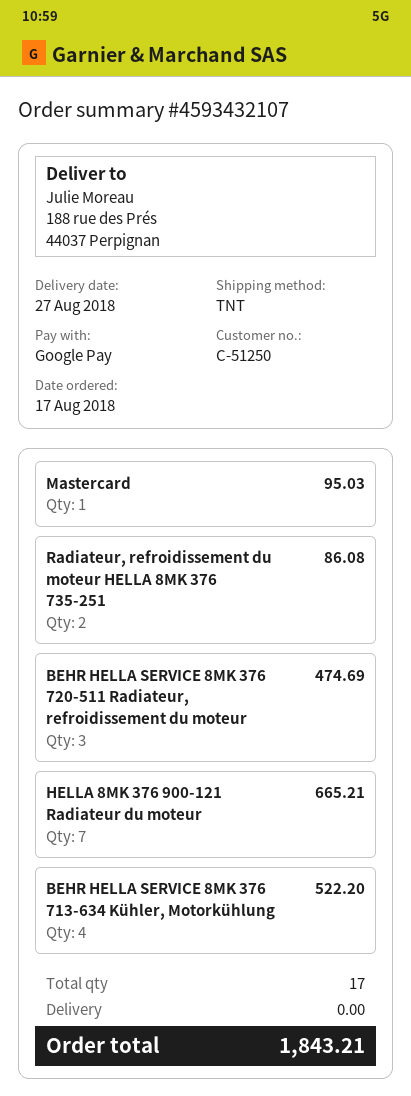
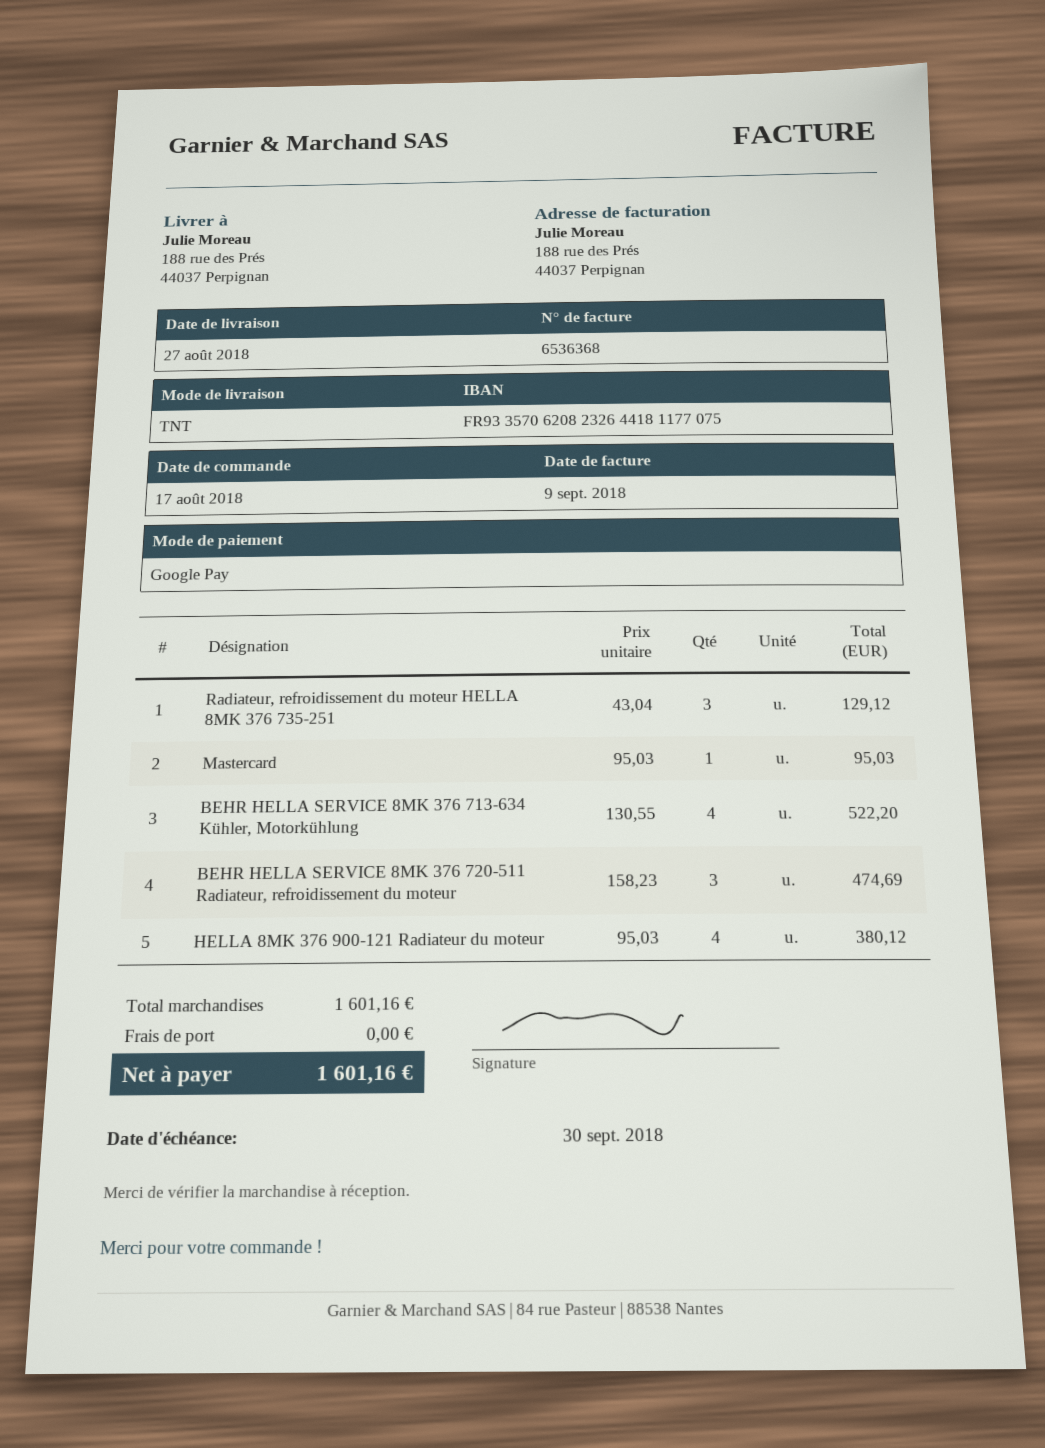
Radiateur, refroidissement du moteur HELLA 8MK 376 735-251: 2 for 86.08 -> 3 for 129.12
HELLA 8MK 376 900-121 Radiateur du moteur: 7 for 665.21 -> 4 for 380.12
total: 1843.21 -> 1601.16

